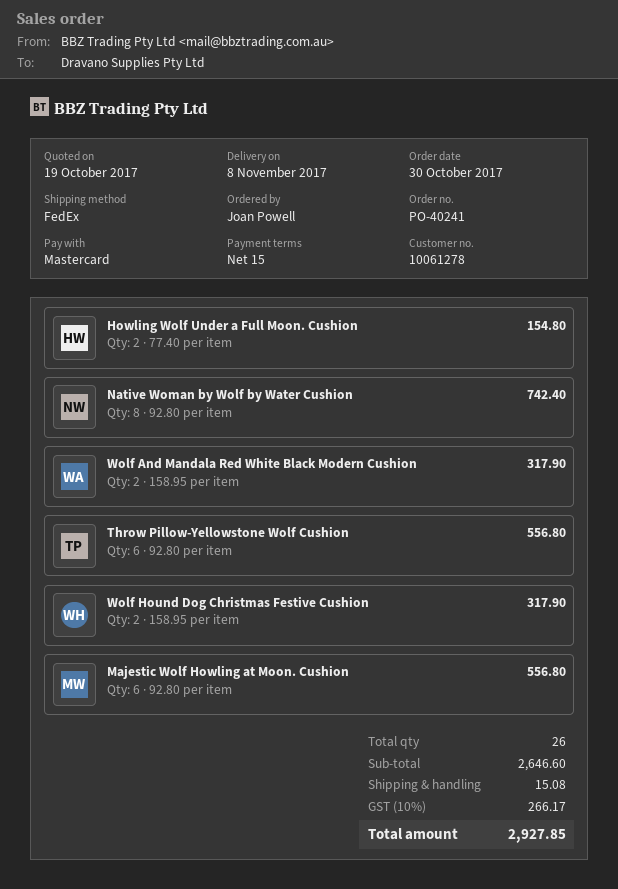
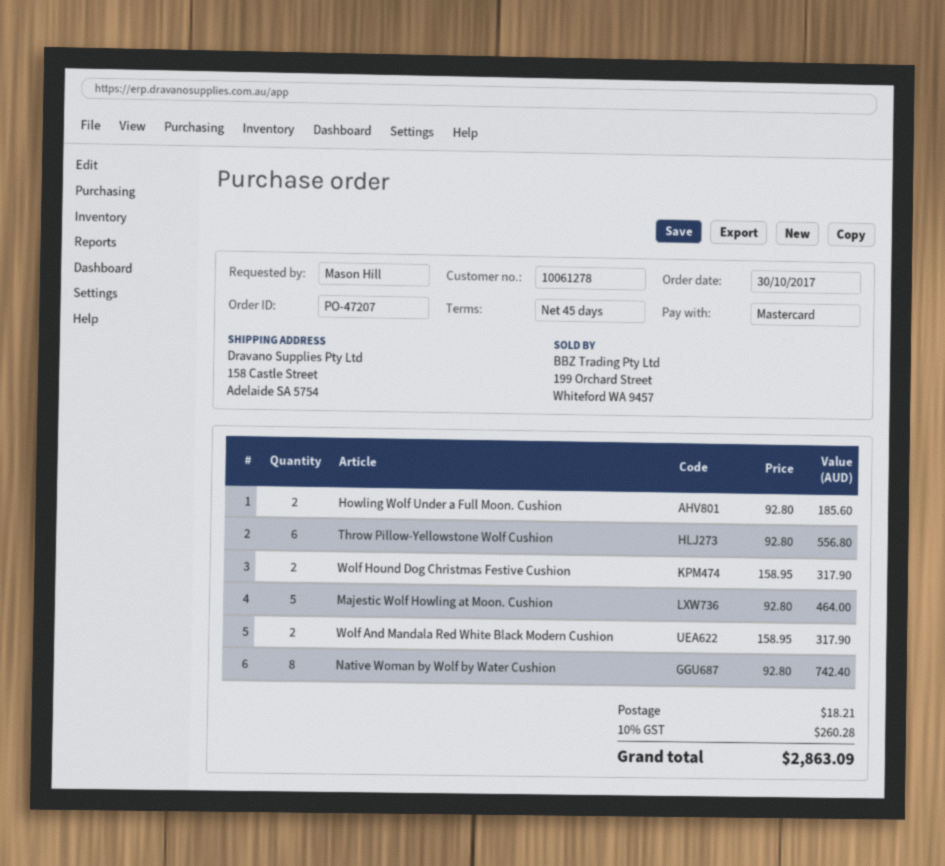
order number: PO-40241 -> PO-47207
payment terms: 15 days -> 45 days
ordered by: Joan Powell -> Mason Hill
Howling Wolf Under a Full Moon. Cushion: 2 x 77.40 = 154.80 -> 2 x 92.80 = 185.60
Majestic Wolf Howling at Moon. Cushion: 6 x 92.80 = 556.80 -> 5 x 92.80 = 464.00
shipping: 15.08 -> 18.21
tax: 10% = 266.17 -> 10% = 260.28
total: 2927.85 -> 2863.09

